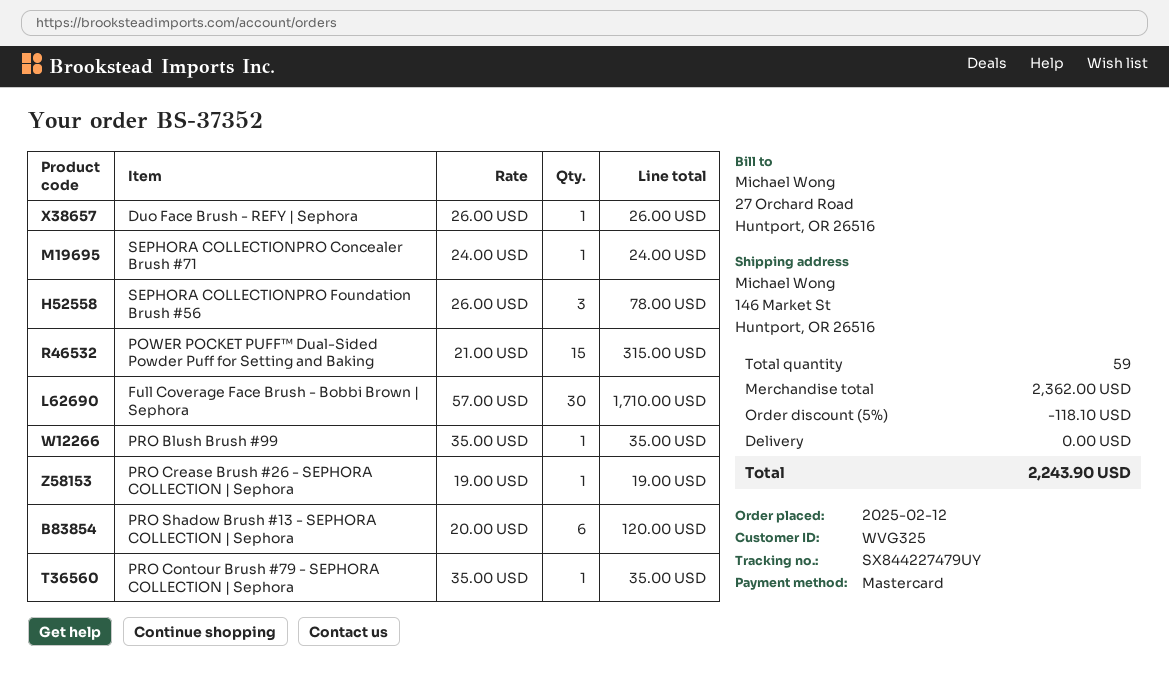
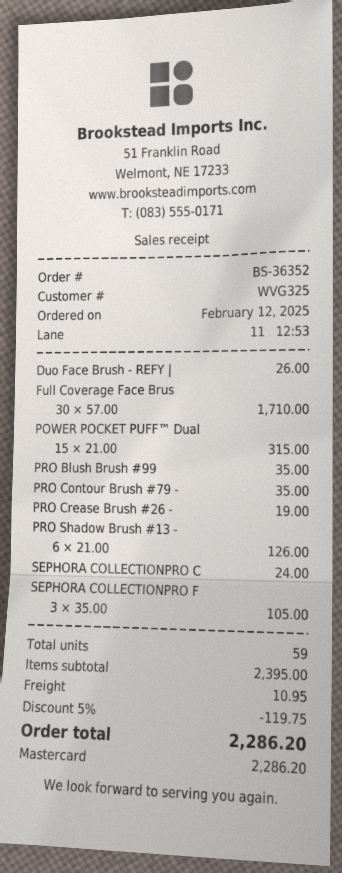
order number: BS-37352 -> BS-36352
SEPHORA COLLECTIONPRO Foundation Brush #56: 3 x 26.00 = 78.00 -> 3 x 35.00 = 105.00
PRO Shadow Brush #13 - SEPHORA COLLECTION | Sephora: 6 x 20.00 = 120.00 -> 6 x 21.00 = 126.00
subtotal: 2362.00 -> 2395.00
discount: 5% = 118.10 -> 5% = 119.75
shipping: 0.00 -> 10.95
total: 2243.90 -> 2286.20

